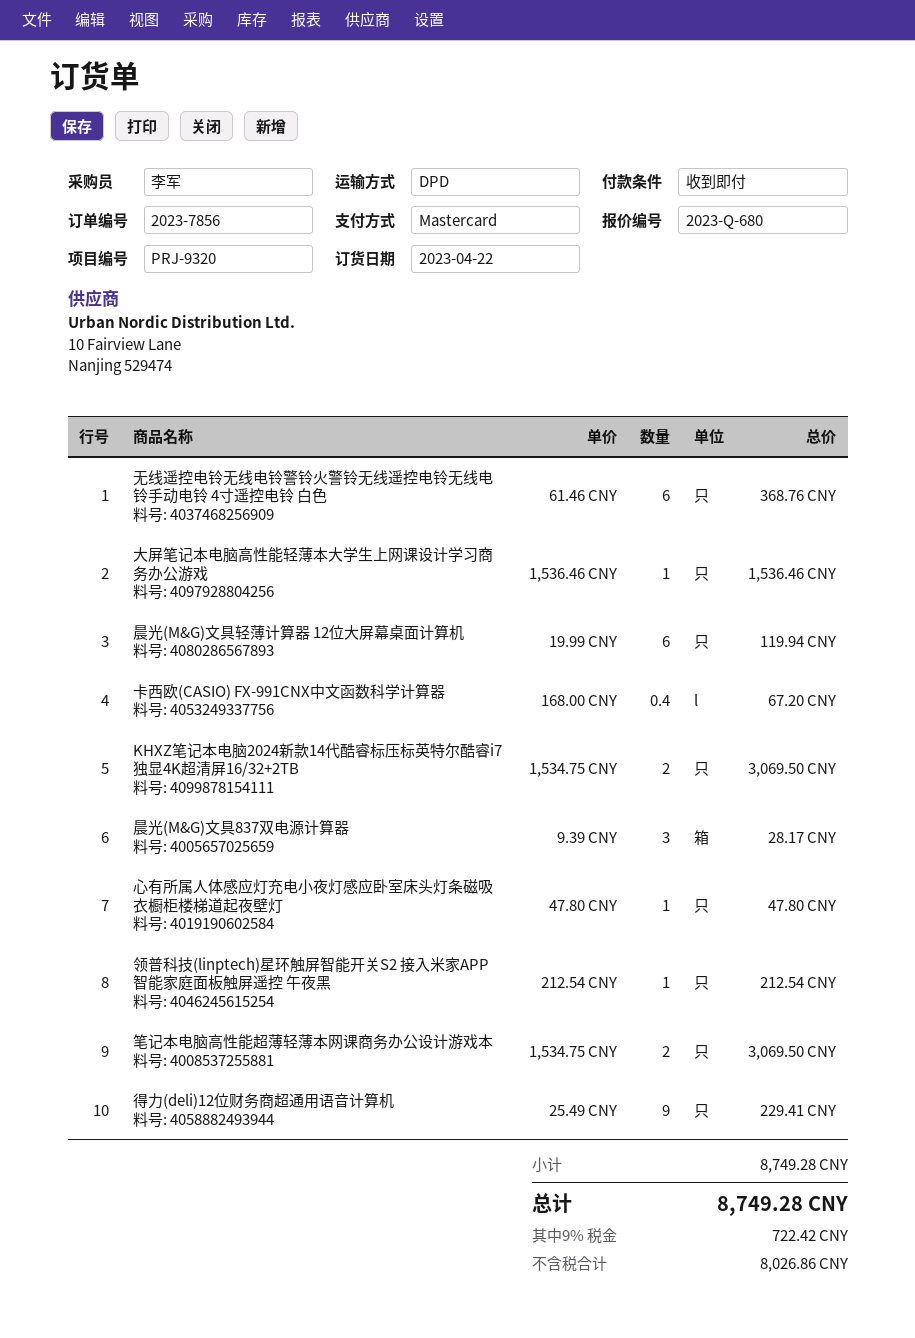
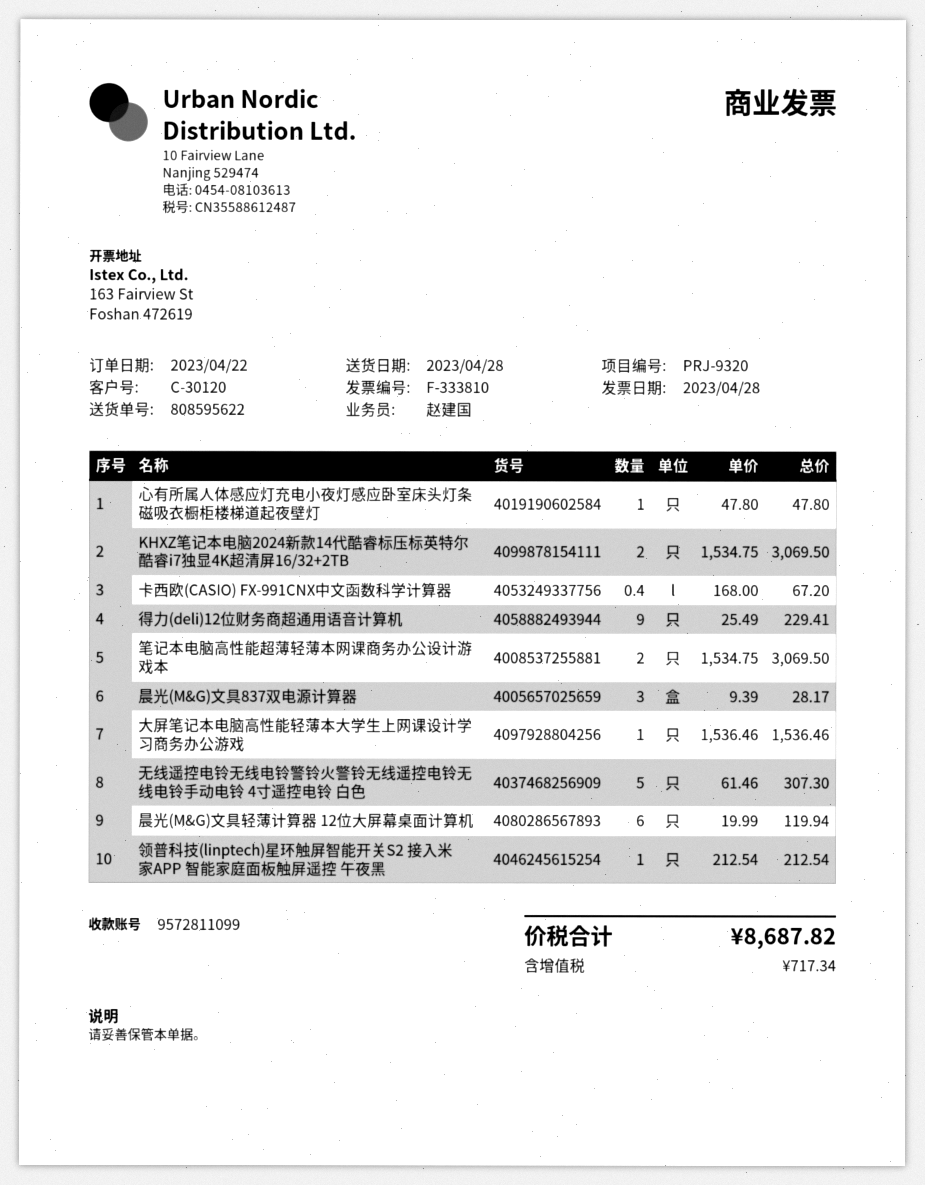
无线遥控电铃无线电铃警铃火警铃无线遥控电铃无线电铃手动电铃 4寸遥控电铃 白色: 6 x 61.46 = 368.76 -> 5 x 61.46 = 307.30
tax: 722.42 -> 717.34
total: 8749.28 -> 8687.82

